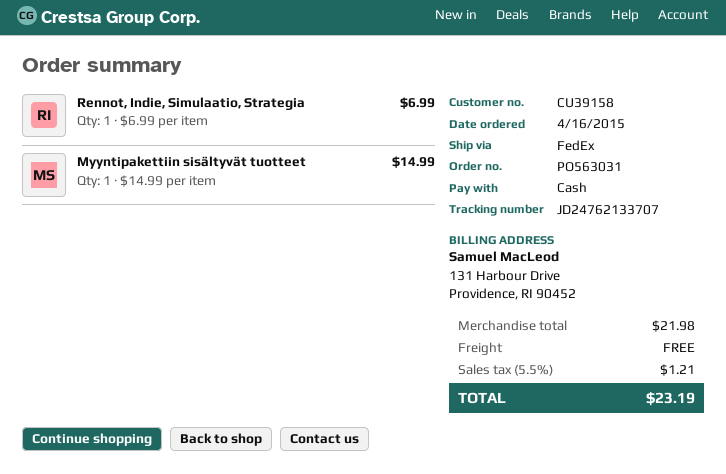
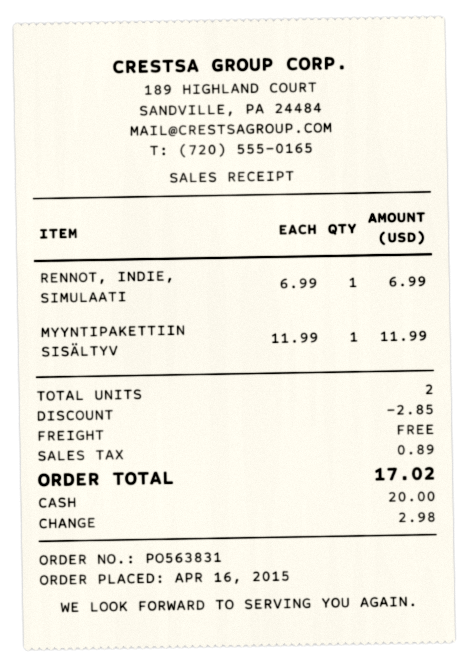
order number: PO563031 -> PO563831
Myyntipakettiin sisältyvät tuotteet: 1 x 14.99 = 14.99 -> 1 x 11.99 = 11.99
discount: none -> 2.85
tax: 1.21 -> 0.89
total: 23.19 -> 17.02

